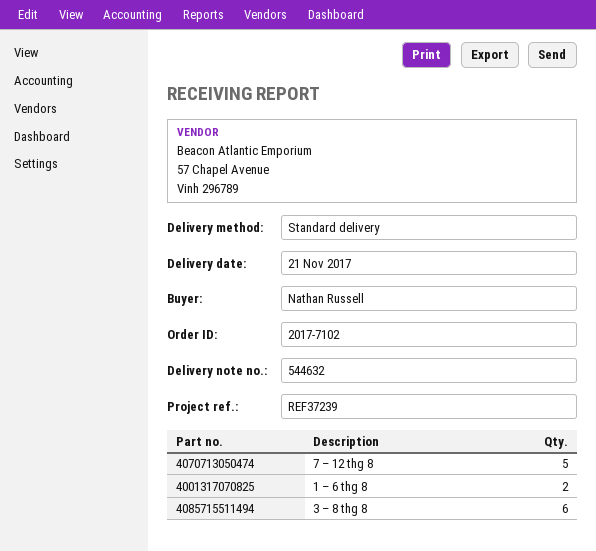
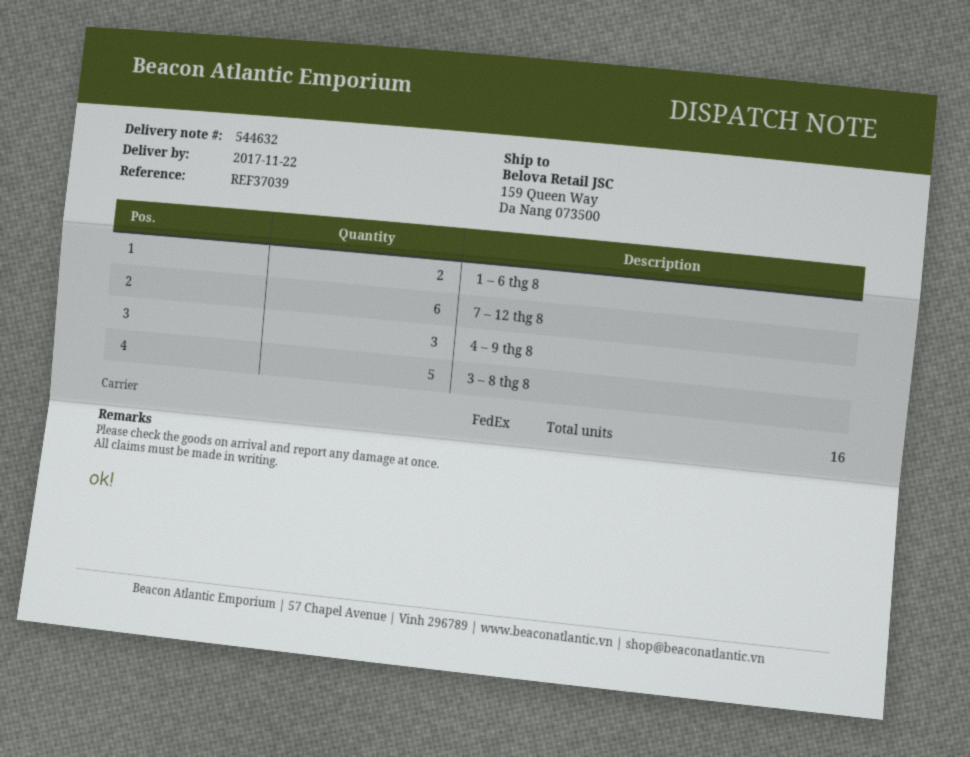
delivery date: 2017-11-21 -> 2017-11-22
reference: REF37239 -> REF37039
shipping method: standard -> FedEx
7 – 12 thg 8: 5 -> 6
3 – 8 thg 8: 6 -> 5
4 – 9 thg 8: none -> 3

